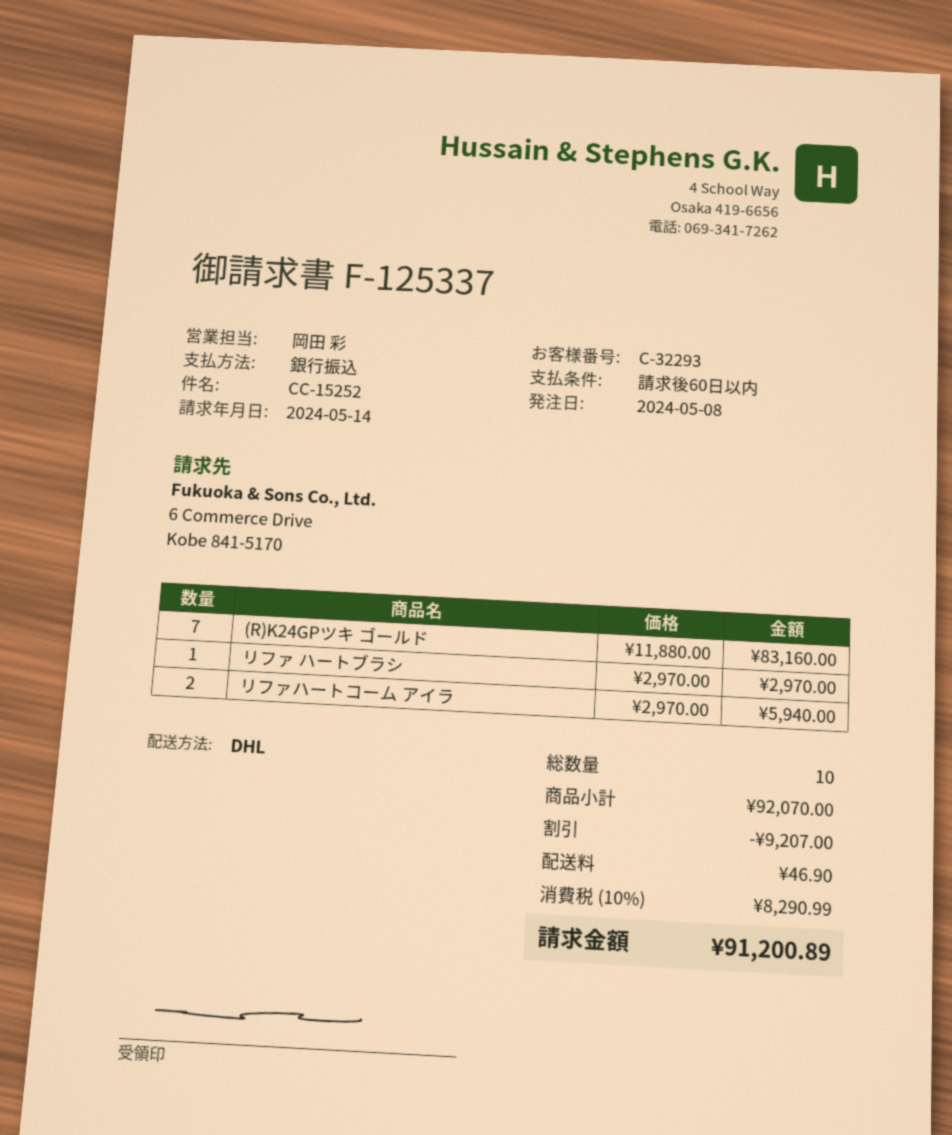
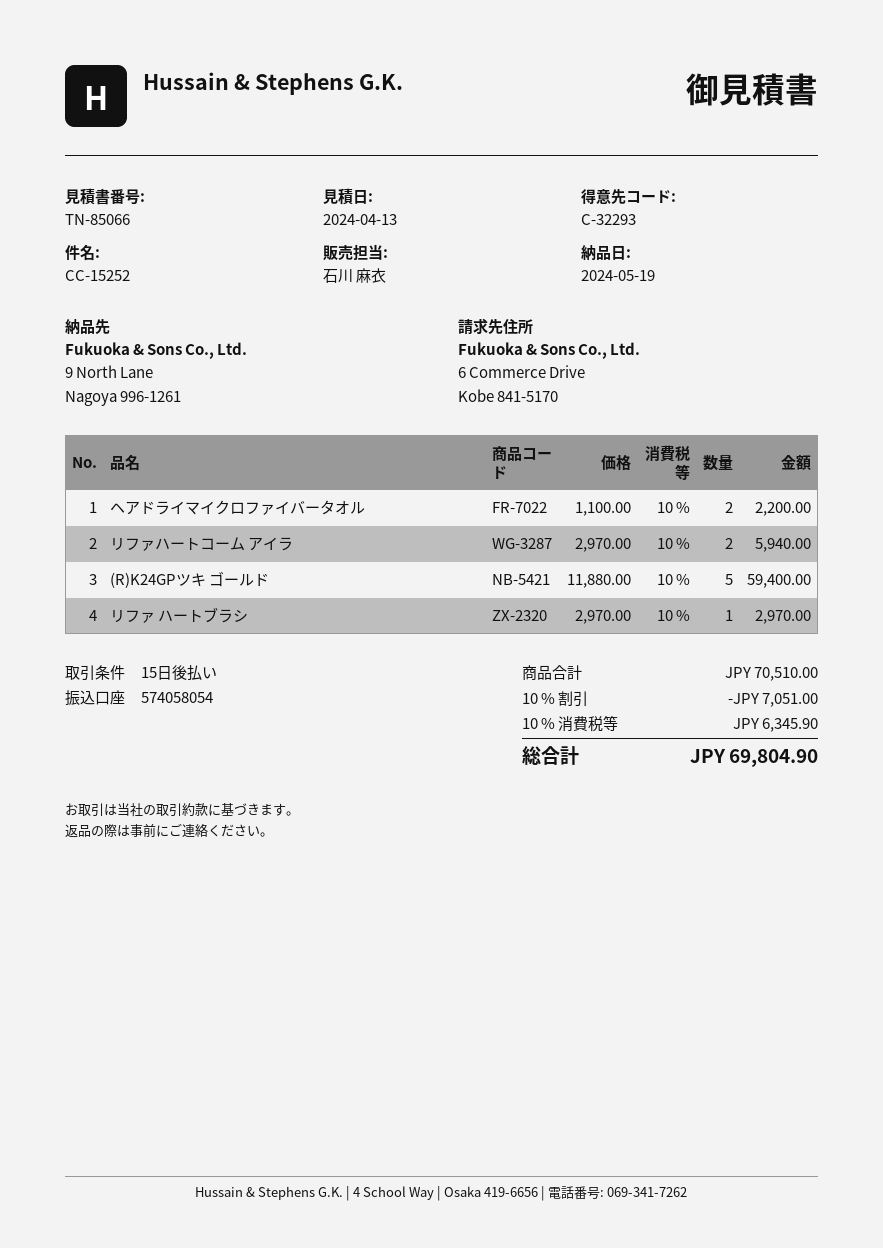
payment terms: 60 days -> 15 days
sales rep: 岡田 彩 -> 石川 麻衣
(R)K24GPツキ ゴールド: 7 x 11880.00 = 83160.00 -> 5 x 11880.00 = 59400.00
ヘアドライマイクロファイバータオル: none -> 2 x 1100.00 = 2200.00
subtotal: 92070.00 -> 70510.00
discount: 9207.00 -> 7051.00
shipping: 46.90 -> none
tax: 10% = 8290.99 -> 10% = 6345.90
total: 91200.89 -> 69804.90

